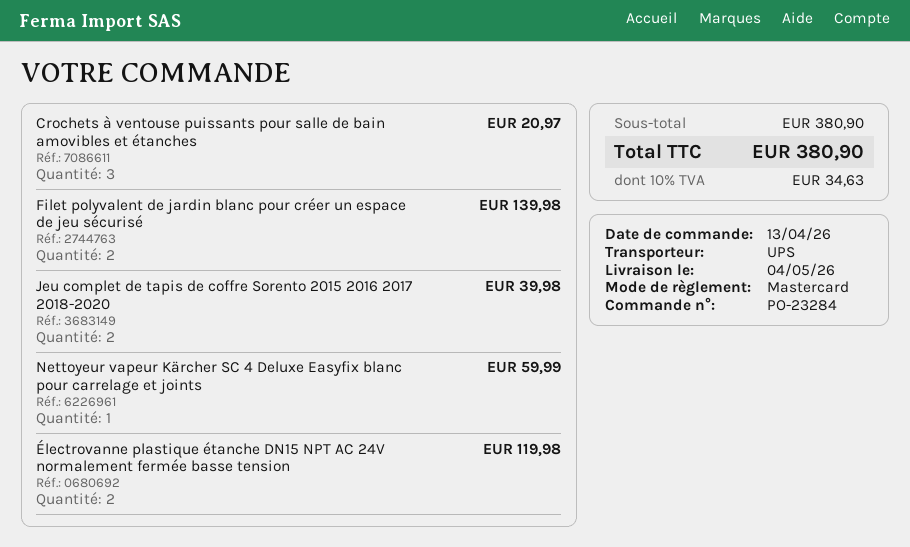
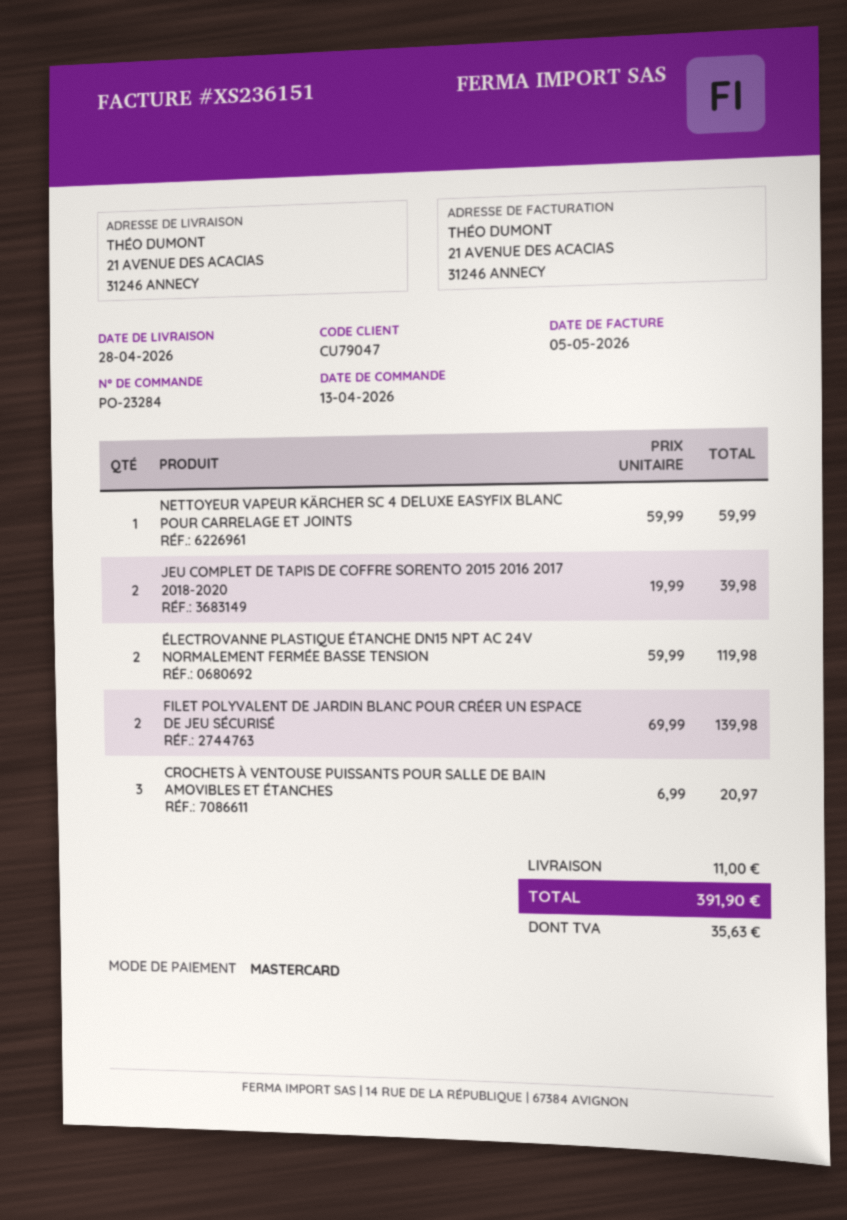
delivery date: 2026-05-04 -> 2026-04-28
shipping: none -> 11.00
tax: 34.63 -> 35.63
total: 380.90 -> 391.90

